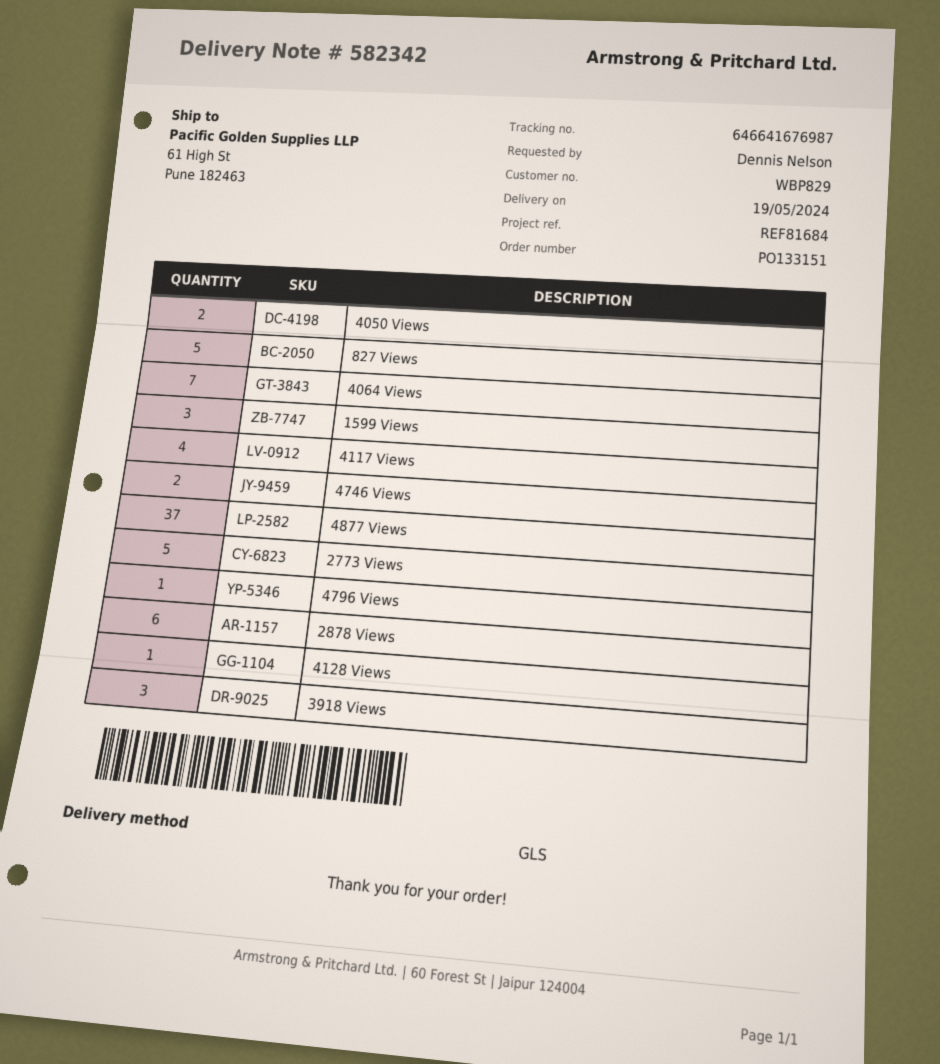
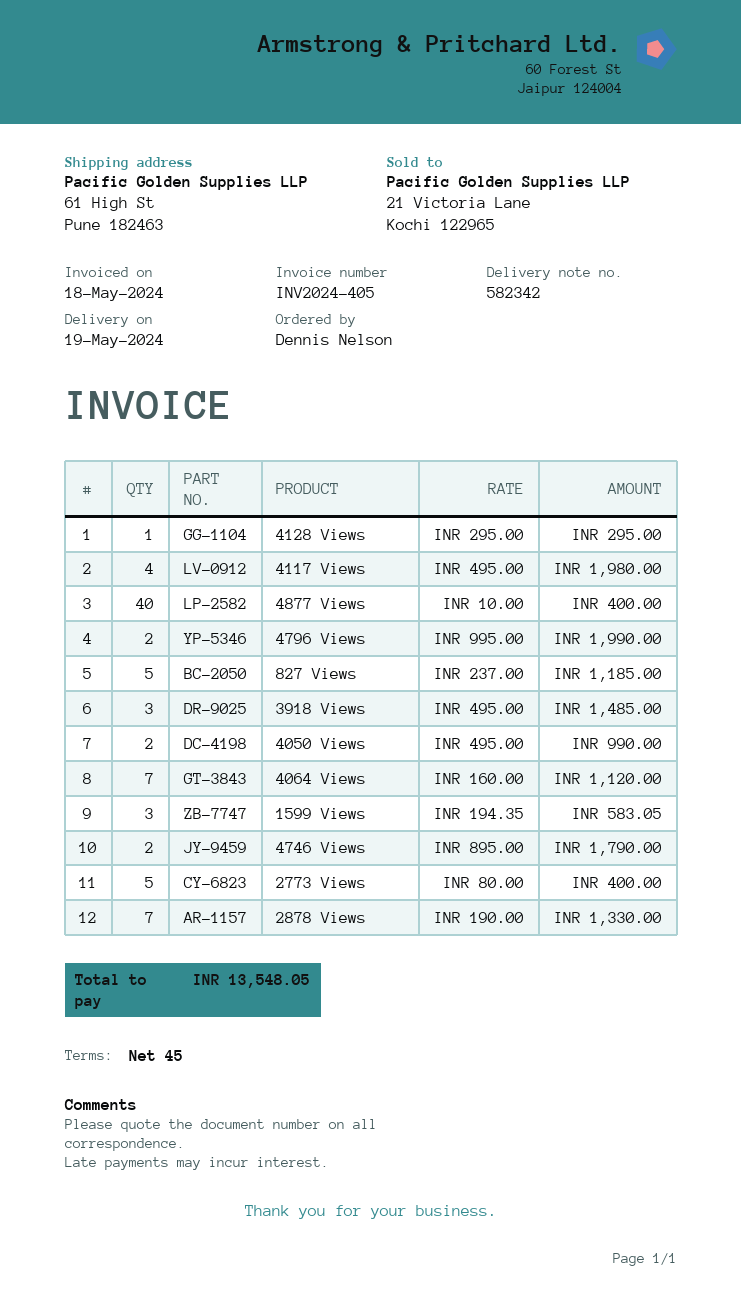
4877 Views: 37 -> 40
4796 Views: 1 -> 2
2878 Views: 6 -> 7

